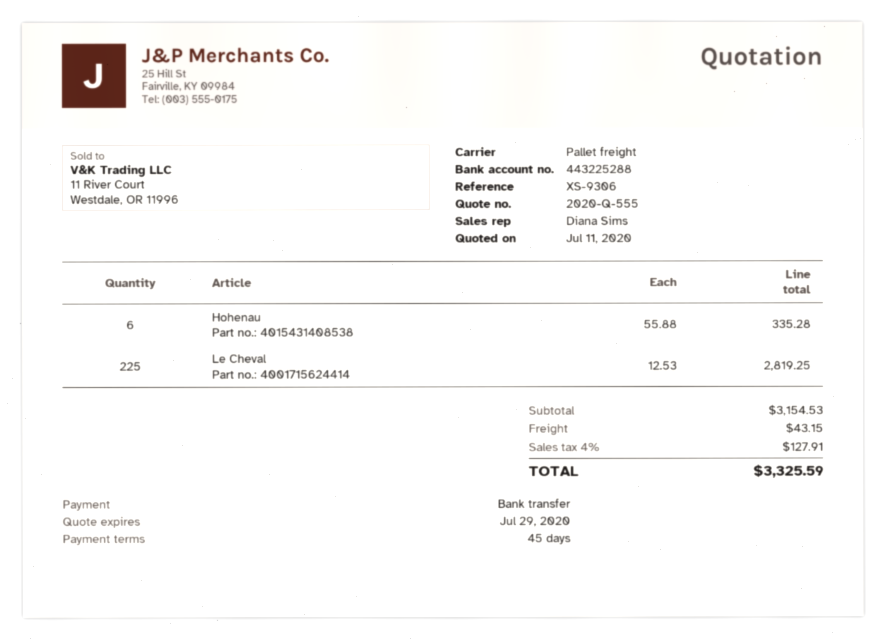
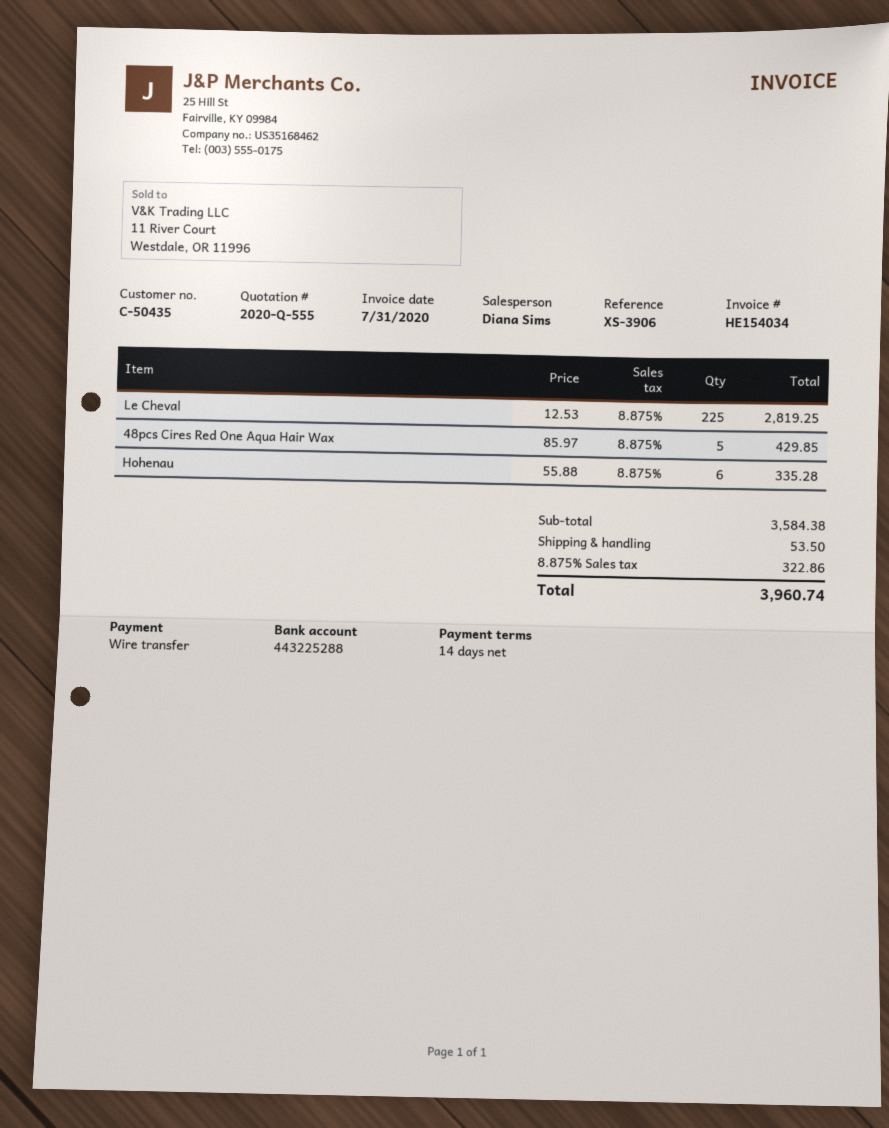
payment terms: 45 days -> 14 days
reference: XS-9306 -> XS-3906
48pcs Cires Red One Aqua Hair Wax: none -> 5 x 85.97 = 429.85
subtotal: 3154.53 -> 3584.38
shipping: 43.15 -> 53.50
tax: 4% = 127.91 -> 8.875% = 322.86
total: 3325.59 -> 3960.74

